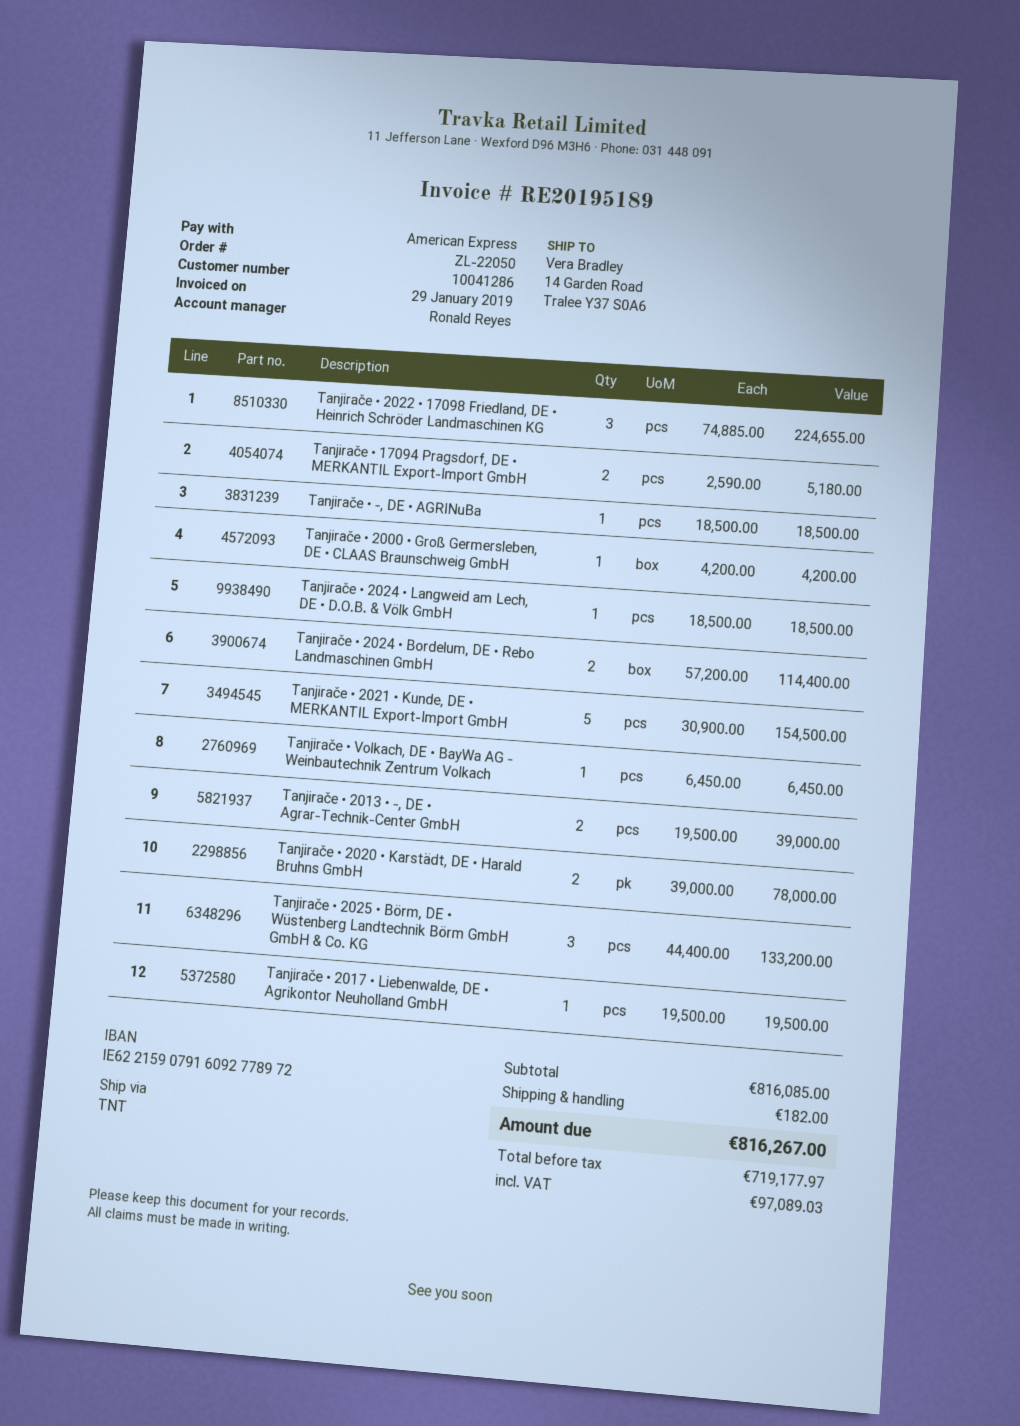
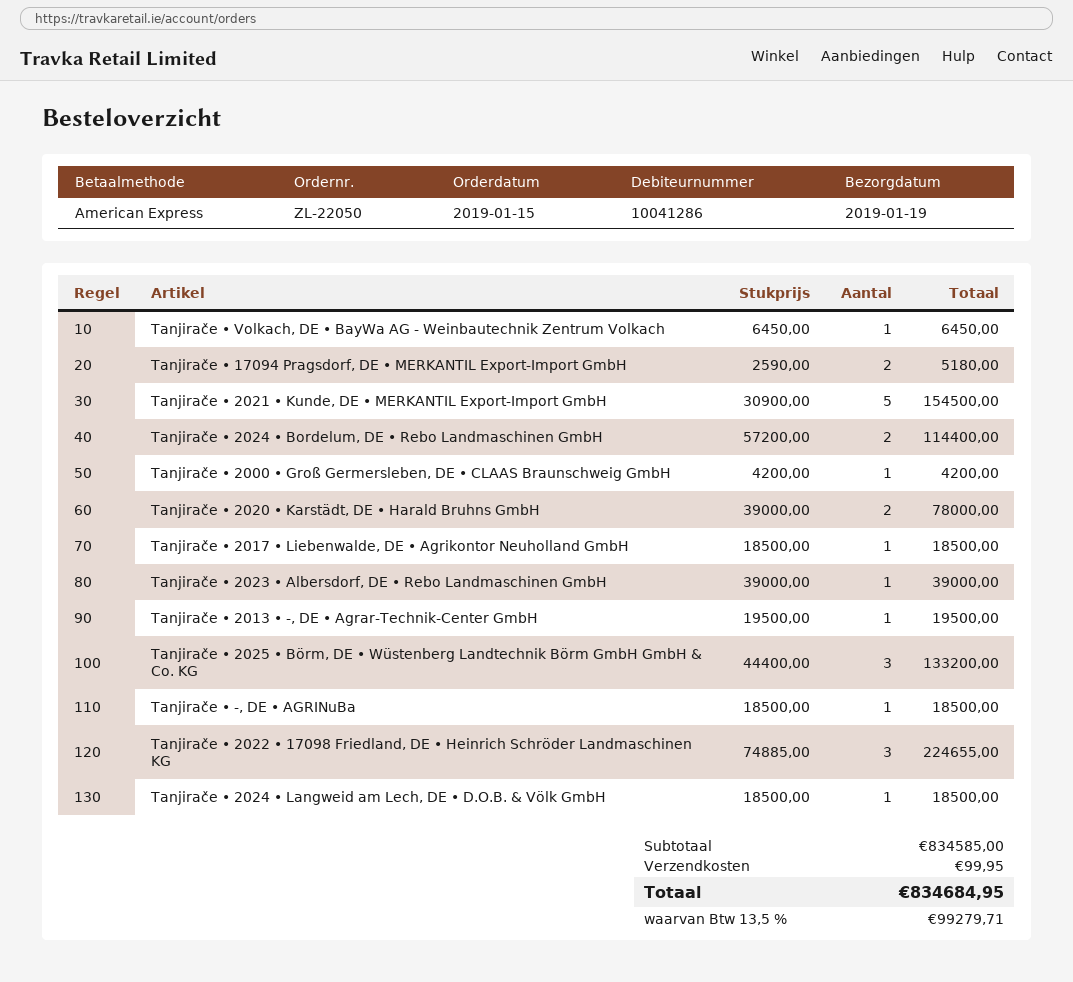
Tanjirače • 2013 • -, DE • Agrar-Technik-Center GmbH: 2 x 19500.00 = 39000.00 -> 1 x 19500.00 = 19500.00
Tanjirače • 2017 • Liebenwalde, DE • Agrikontor Neuholland GmbH: 1 x 19500.00 = 19500.00 -> 1 x 18500.00 = 18500.00
Tanjirače • 2023 • Albersdorf, DE • Rebo Landmaschinen GmbH: none -> 1 x 39000.00 = 39000.00
subtotal: 816085.00 -> 834585.00
shipping: 182.00 -> 99.95
tax: 97089.03 -> 99279.71
total: 816267.00 -> 834684.95

